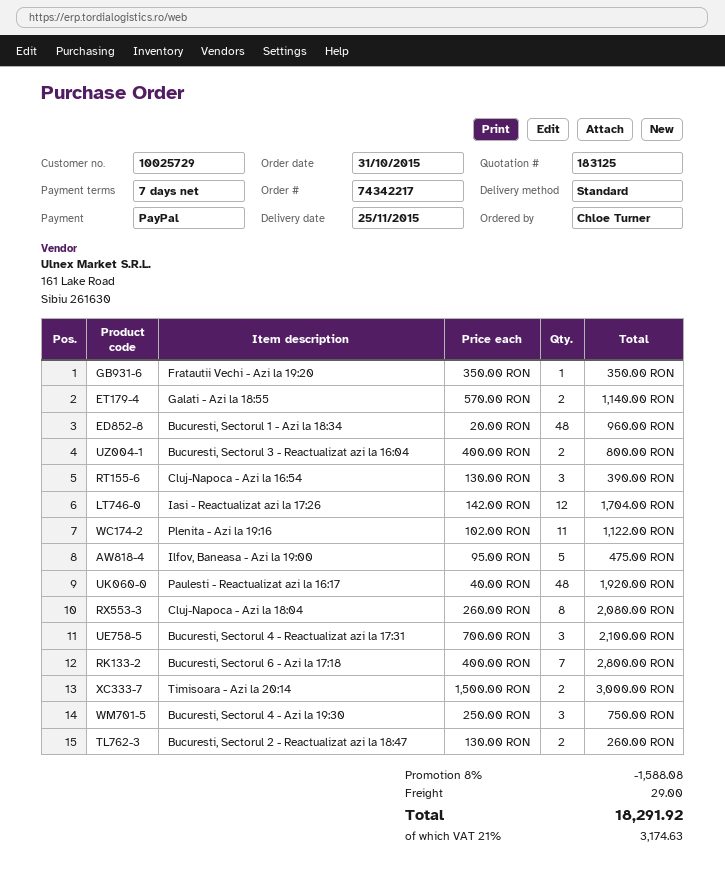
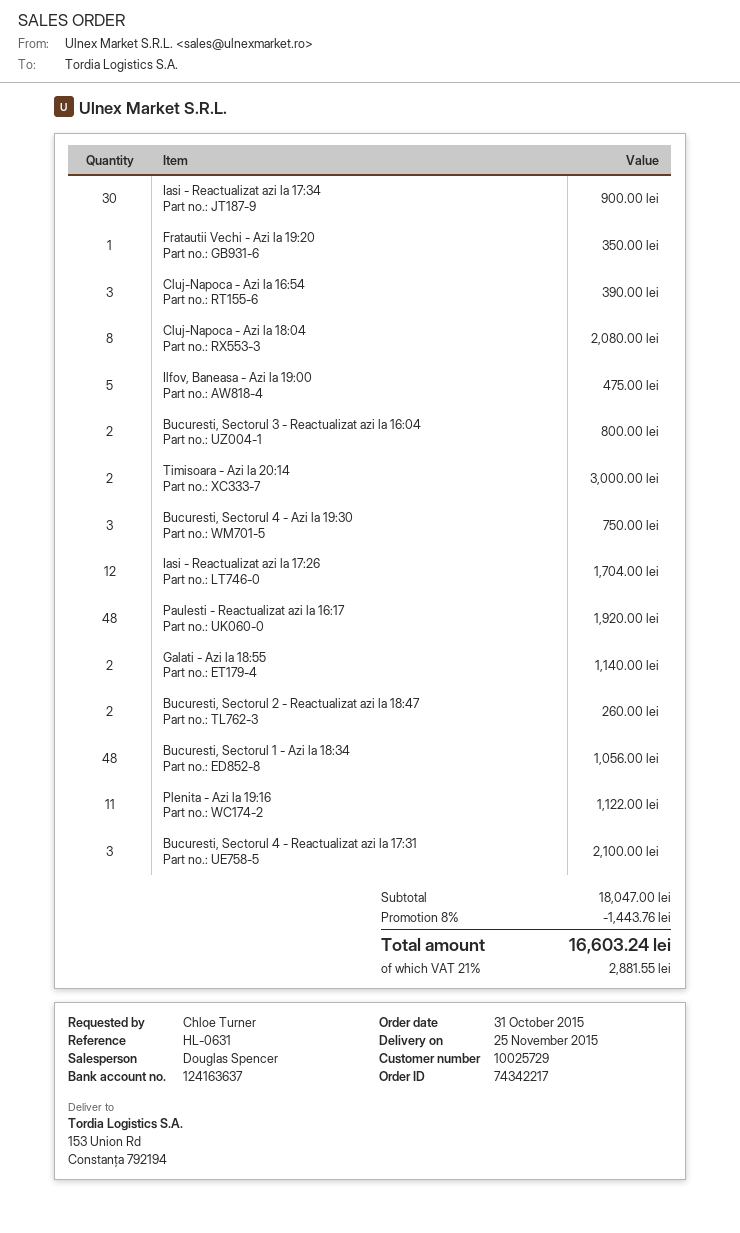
Bucuresti, Sectorul 1 - Azi la 18:34: 48 for 960.00 -> 48 for 1056.00
Bucuresti, Sectorul 6 - Azi la 17:18: 7 for 2800.00 -> none
Iasi - Reactualizat azi la 17:34: none -> 30 for 900.00
discount: 8% = 1588.08 -> 8% = 1443.76
shipping: 29.00 -> none
tax: 21% = 3174.63 -> 21% = 2881.55
total: 18291.92 -> 16603.24

